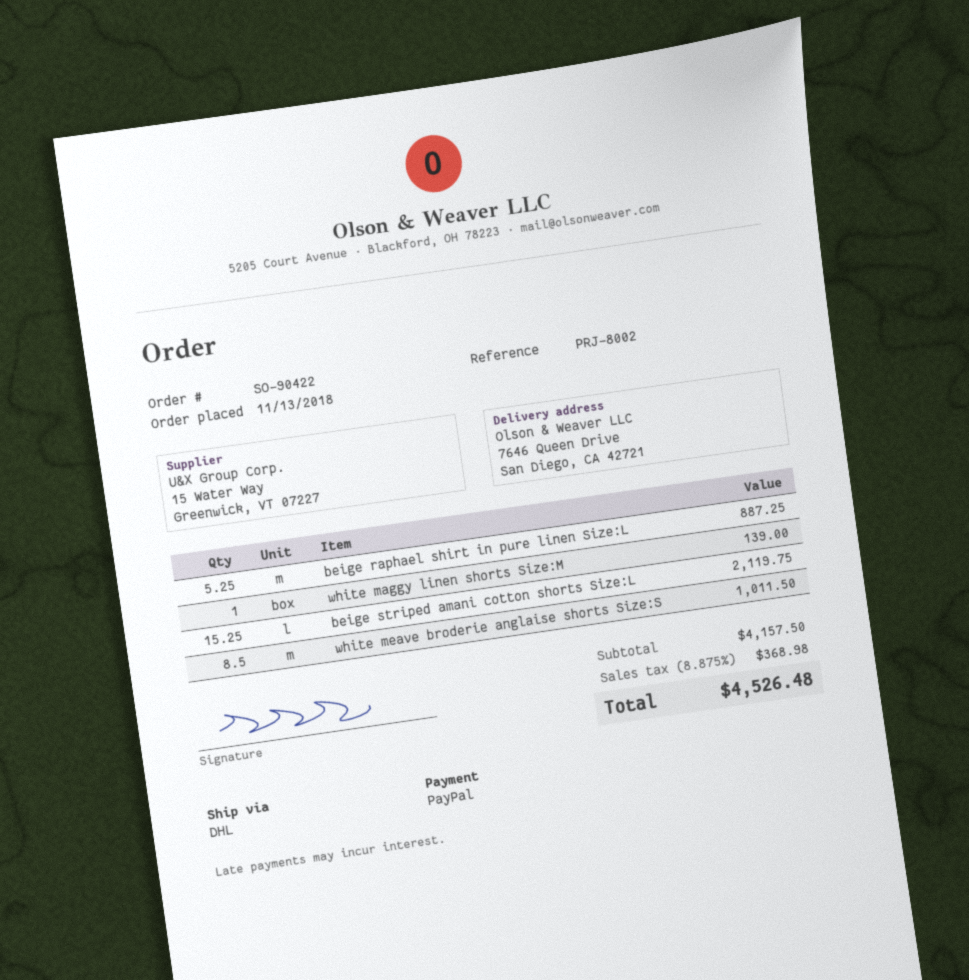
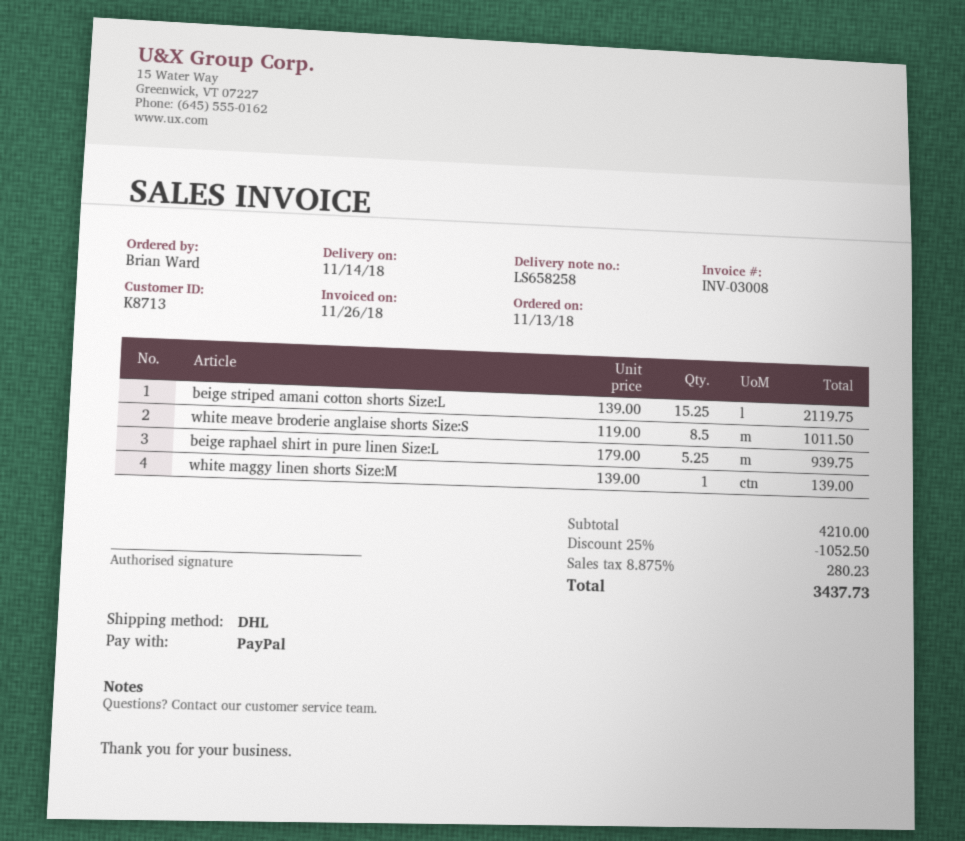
beige raphael shirt in pure linen Size:L: 5.25 for 887.25 -> 5.25 for 939.75
subtotal: 4157.50 -> 4210.00
discount: none -> 25% = 1052.50
tax: 8.875% = 368.98 -> 8.875% = 280.23
total: 4526.48 -> 3437.73

